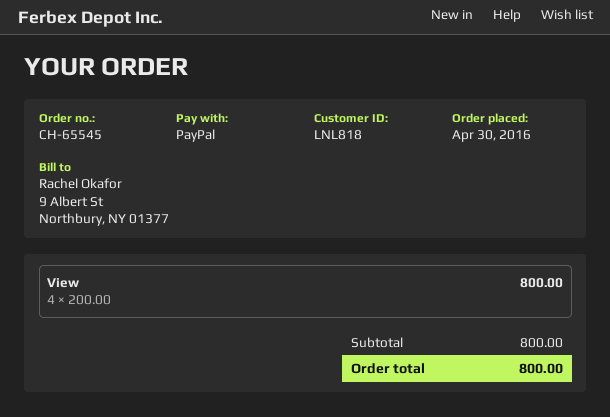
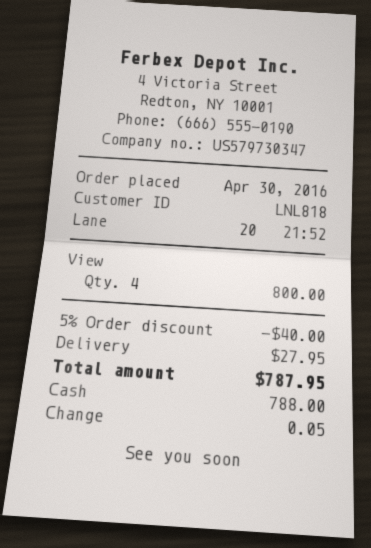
payment method: PayPal -> cash
discount: none -> 5% = 40.00
shipping: none -> 27.95
total: 800.00 -> 787.95

